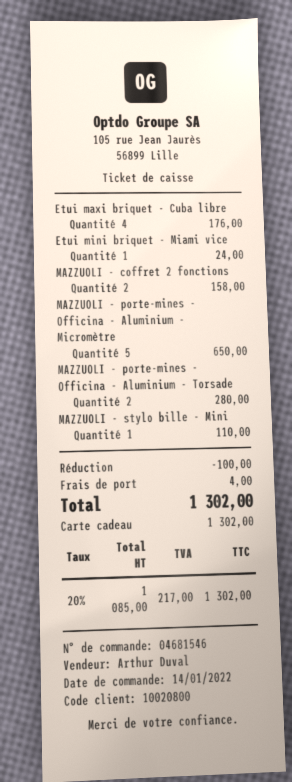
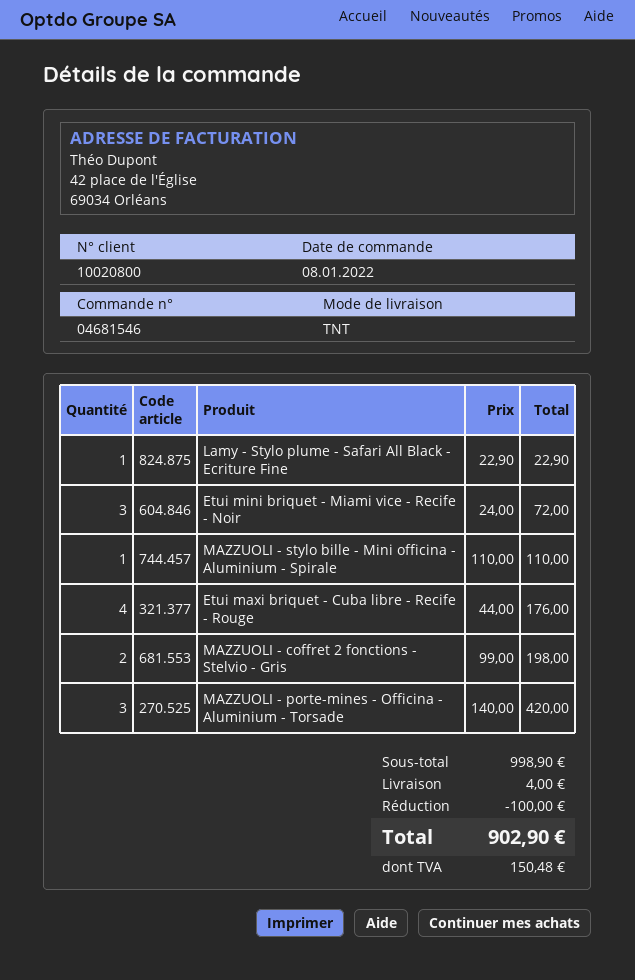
order date: 2022-01-14 -> 2022-01-08
Etui mini briquet - Miami vice: 1 for 24.00 -> 3 for 72.00
MAZZUOLI - coffret 2 fonctions: 2 for 158.00 -> 2 for 198.00
MAZZUOLI - porte-mines - Officina - Aluminium - Micromètre: 5 for 650.00 -> none
MAZZUOLI - porte-mines - Officina - Aluminium - Torsade: 2 for 280.00 -> 3 for 420.00
Lamy - Stylo plume - Safari All Black - Ecriture Fine: none -> 1 for 22.90
tax: 217.00 -> 150.48
total: 1302.00 -> 902.90

